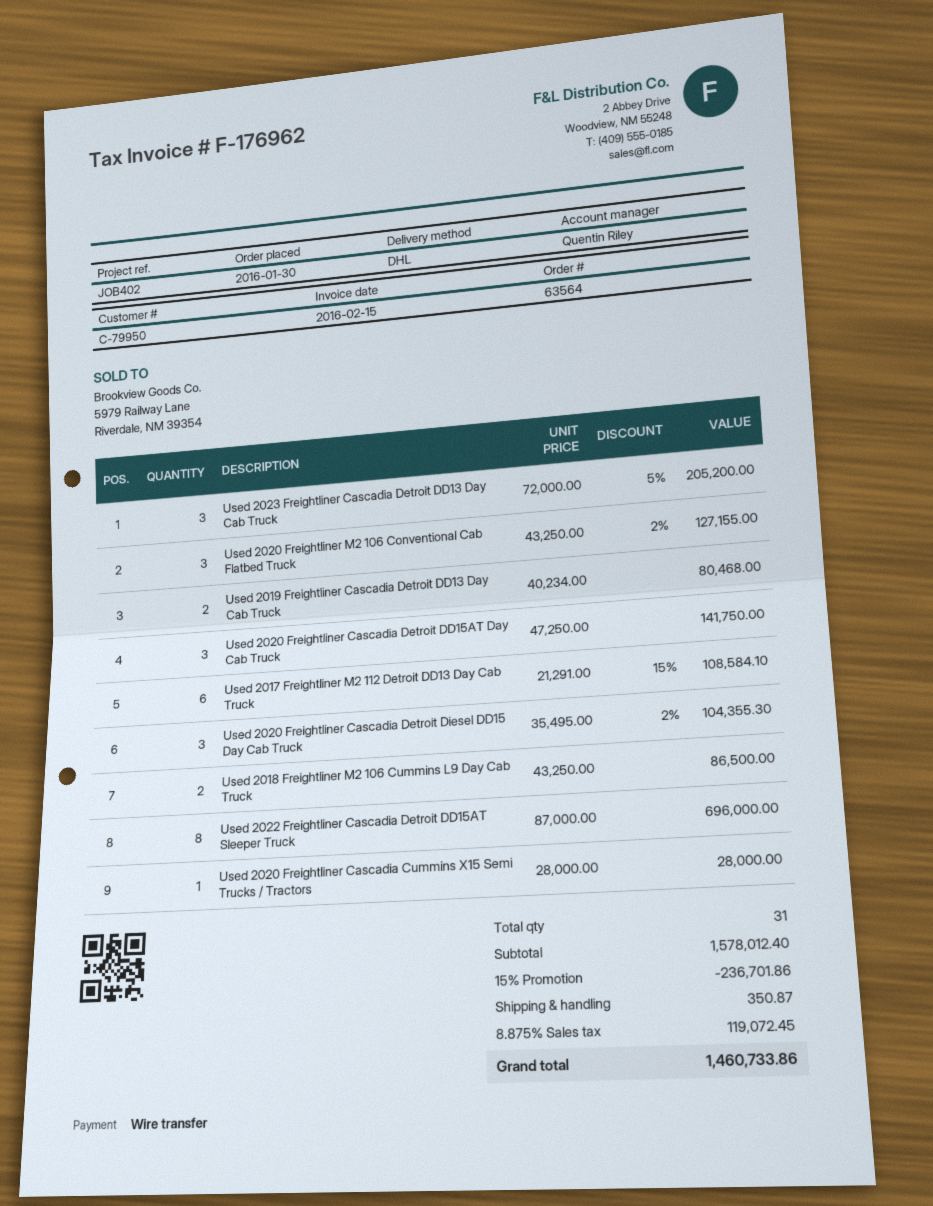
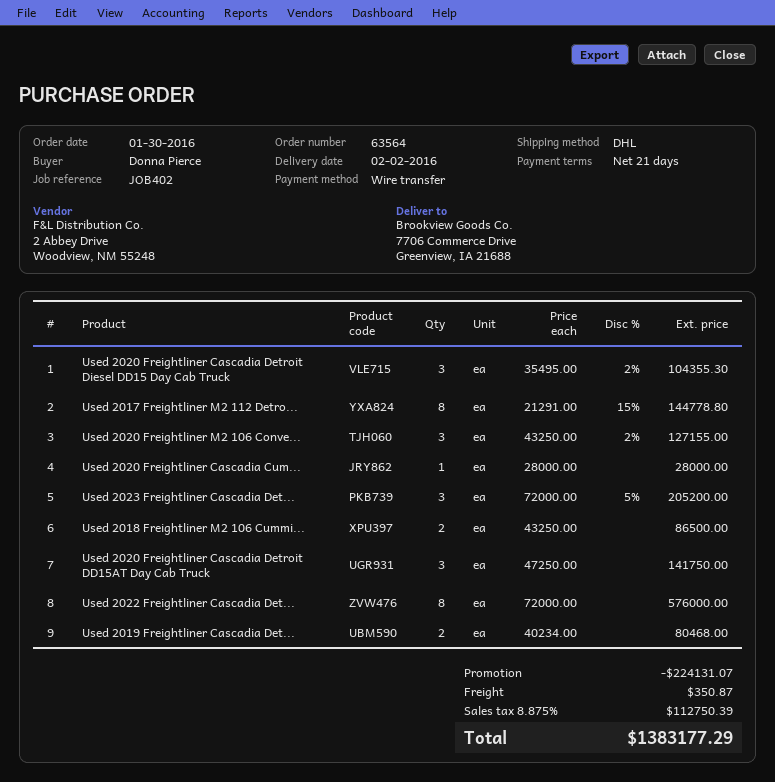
Used 2017 Freightliner M2 112 Detroit DD13 Day Cab Truck: 6 x 21291.00 - 15% = 108584.10 -> 8 x 21291.00 - 15% = 144778.80
Used 2022 Freightliner Cascadia Detroit DD15AT Sleeper Truck: 8 x 87000.00 = 696000.00 -> 8 x 72000.00 = 576000.00
discount: 236701.86 -> 224131.07
tax: 8.875% = 119072.45 -> 8.875% = 112750.39
total: 1460733.86 -> 1383177.29

